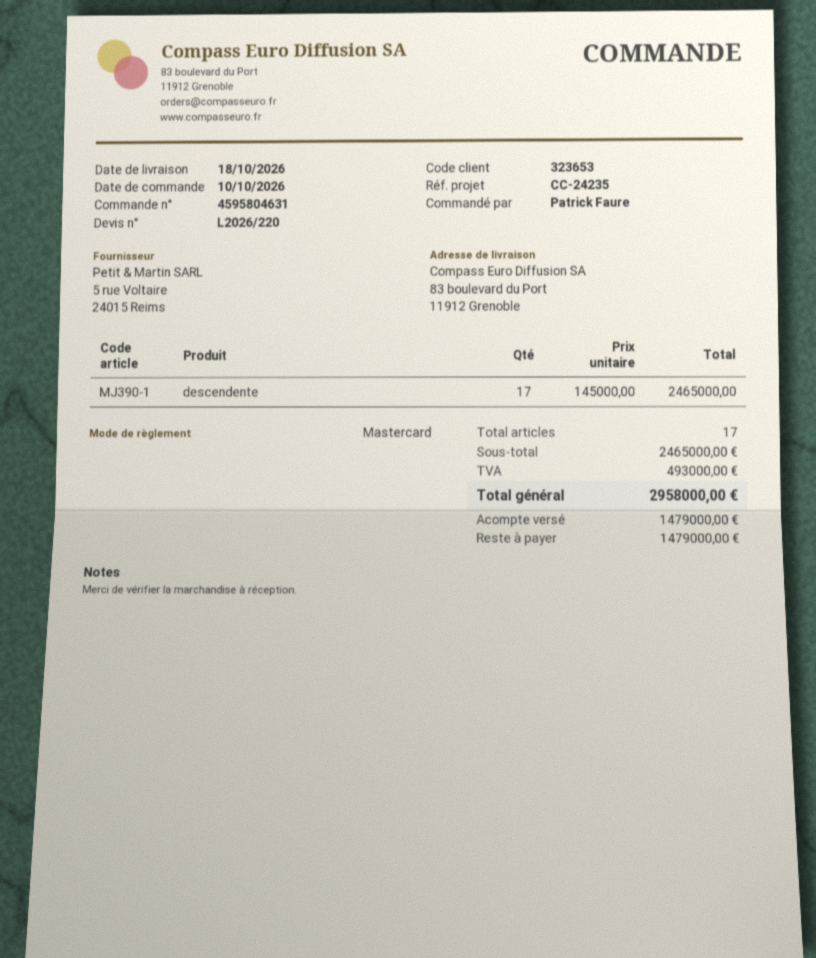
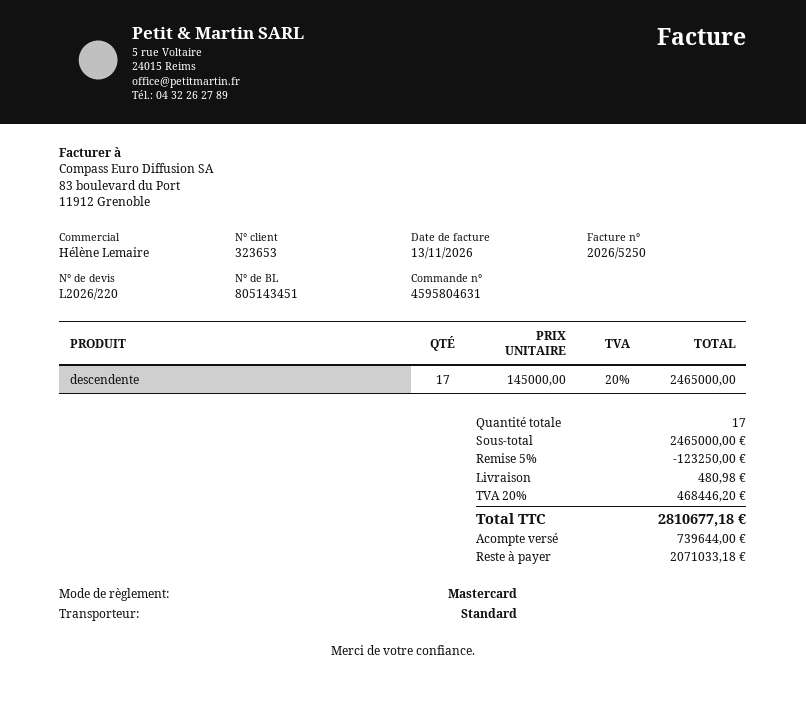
discount: none -> 5% = 123250.00
shipping: none -> 480.98
tax: 493000.00 -> 468446.20
total: 2958000.00 -> 2810677.18
deposit: 1479000.00 -> 739644.00
balance: 1479000.00 -> 2071033.18

